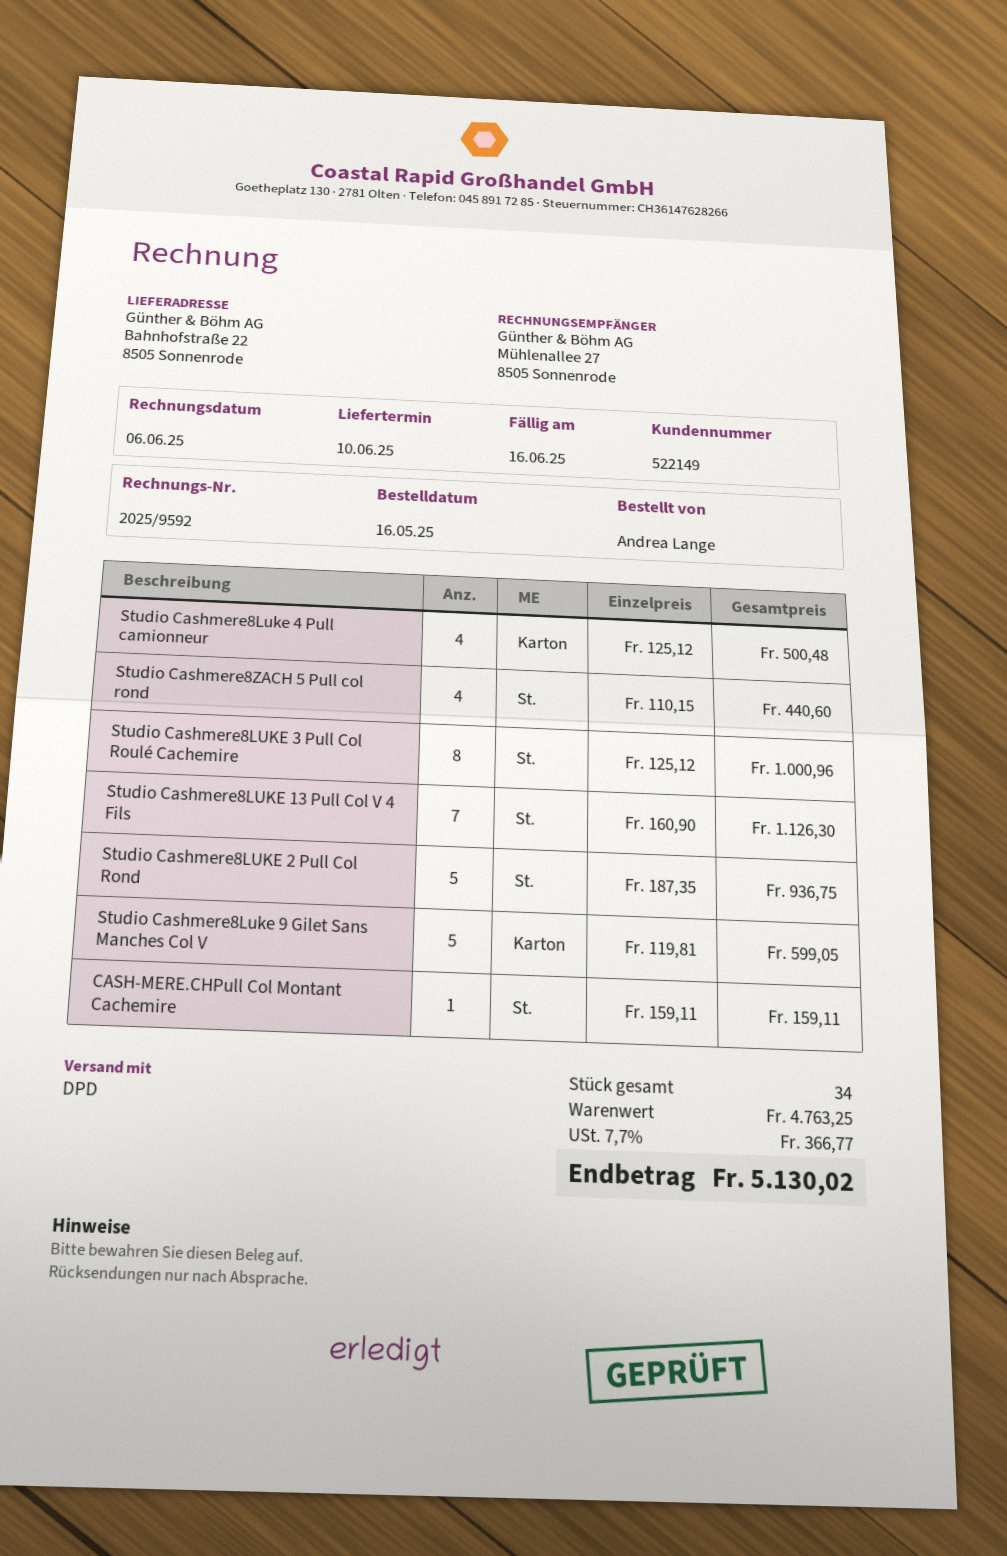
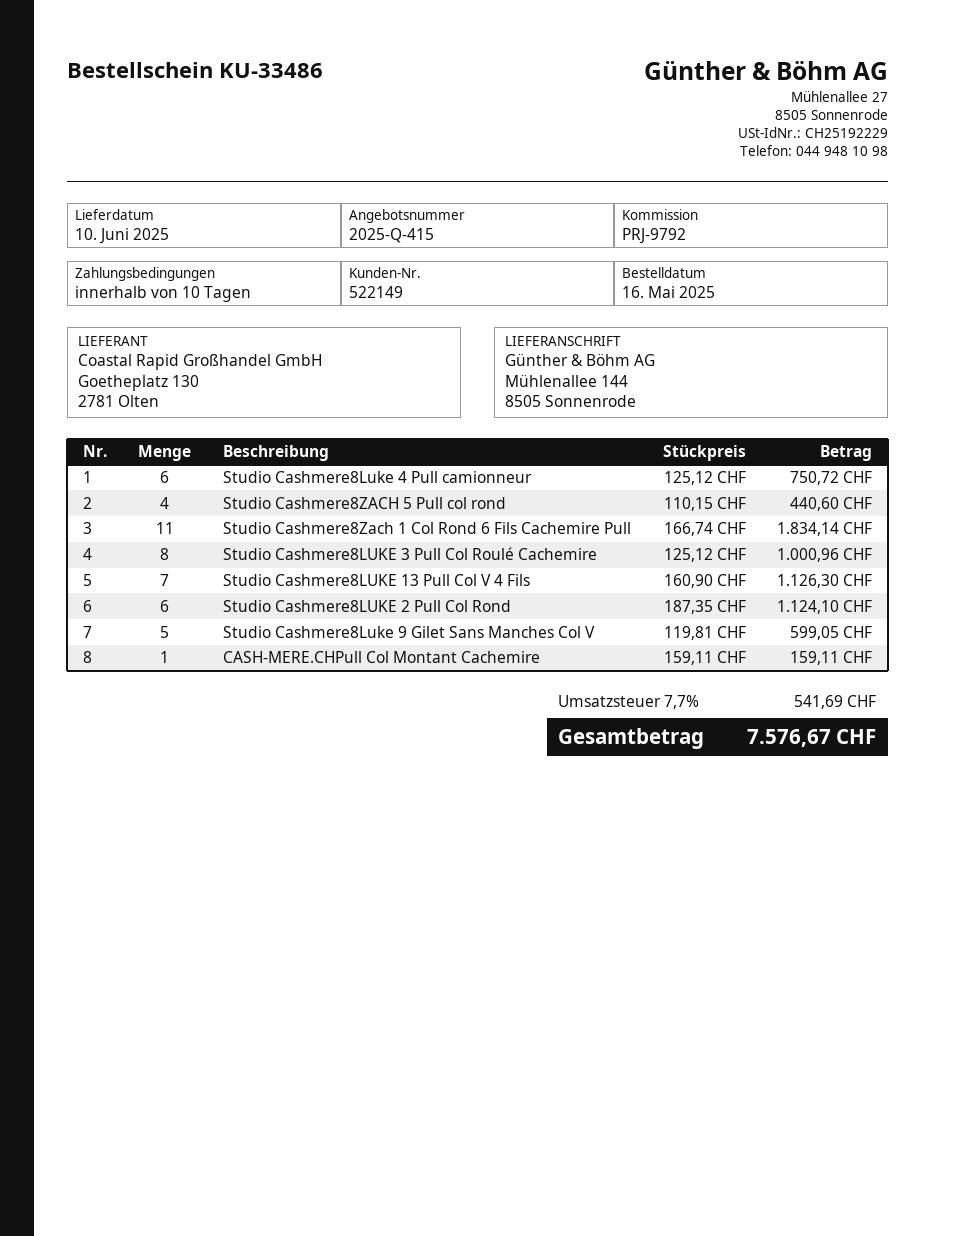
ship to: Bahnhofstraße 22, 8505 Sonnenrode -> Mühlenallee 144, 8505 Sonnenrode
Studio Cashmere8Luke 4 Pull camionneur: 4 x 125.12 = 500.48 -> 6 x 125.12 = 750.72
Studio Cashmere8LUKE 2 Pull Col Rond: 5 x 187.35 = 936.75 -> 6 x 187.35 = 1124.10
Studio Cashmere8Zach 1 Col Rond 6 Fils Cachemire Pull: none -> 11 x 166.74 = 1834.14
tax: 7.7% = 366.77 -> 7.7% = 541.69
total: 5130.02 -> 7576.67

